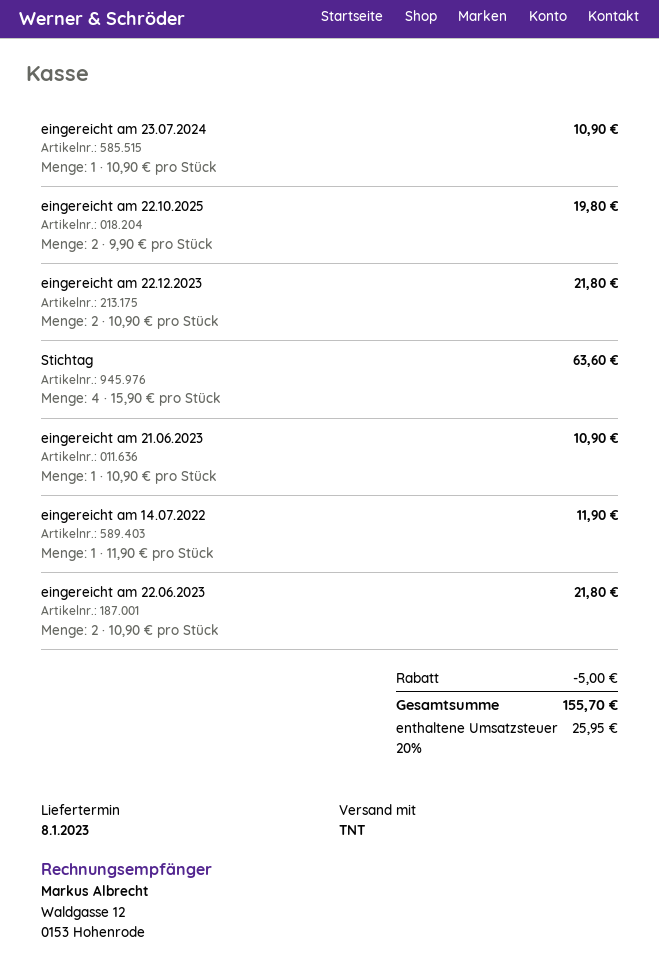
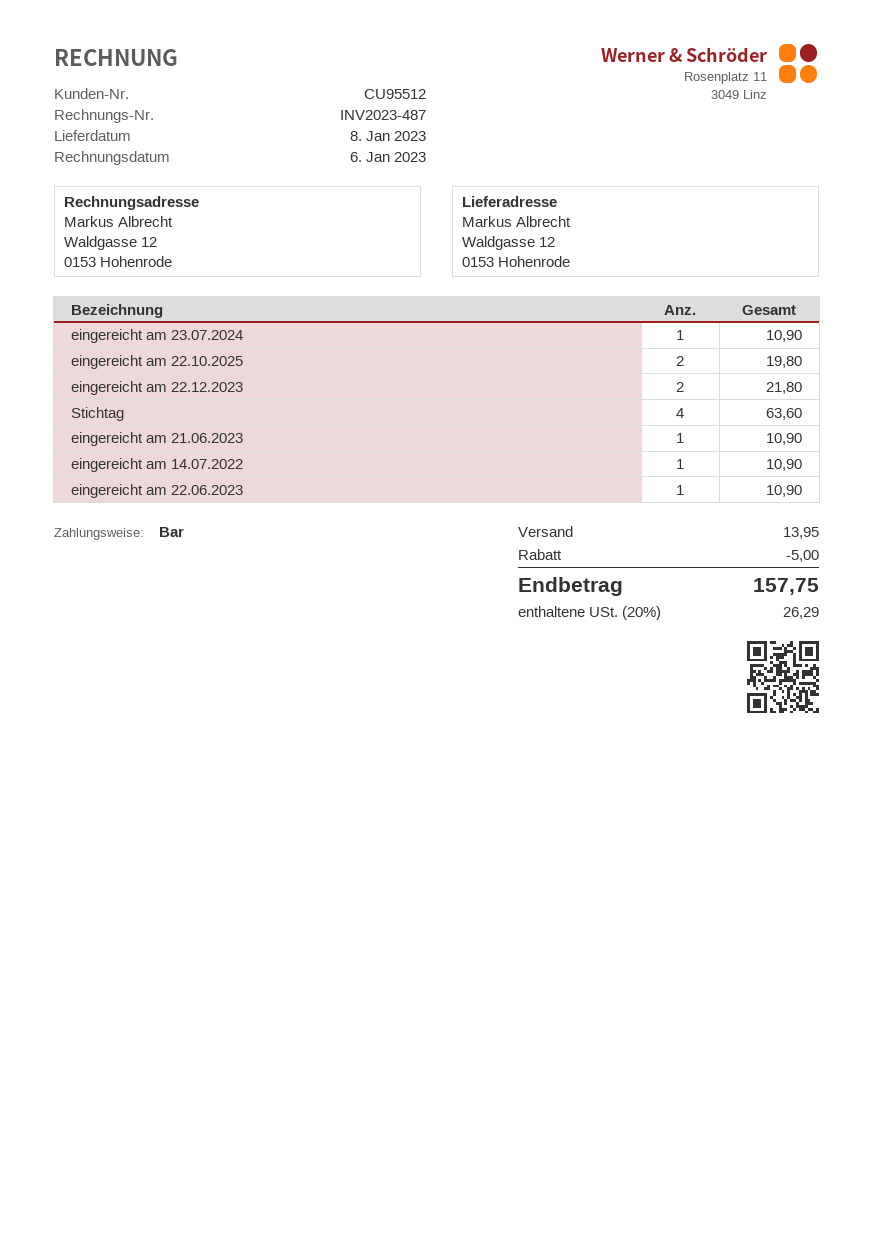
eingereicht am 14.07.2022: 1 for 11.90 -> 1 for 10.90
eingereicht am 22.06.2023: 2 for 21.80 -> 1 for 10.90
shipping: none -> 13.95
tax: 20% = 25.95 -> 20% = 26.29
total: 155.70 -> 157.75

